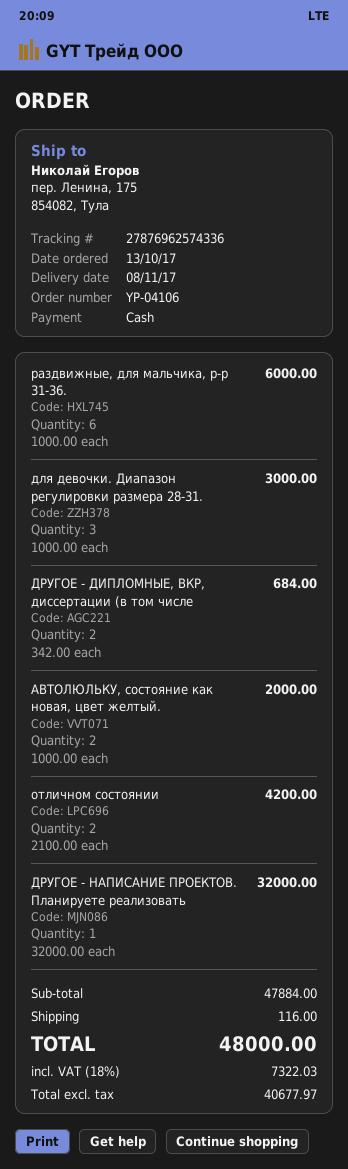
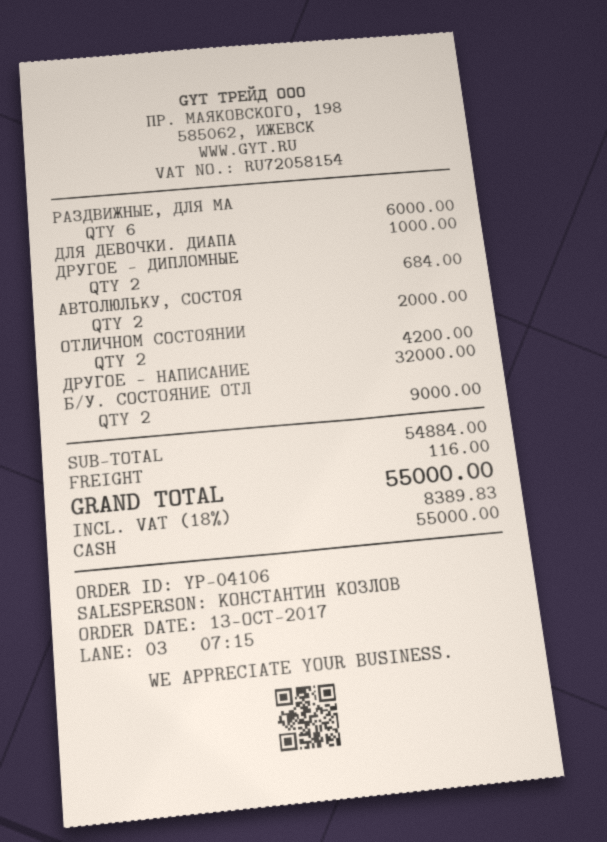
для девочки. Диапазон регулировки размера 28-31.: 3 for 3000.00 -> 1 for 1000.00
Б/У. СОСТОЯНИЕ ОТЛ: none -> 2 for 9000.00
subtotal: 47884.00 -> 54884.00
tax: 18% = 7322.03 -> 18% = 8389.83
total: 48000.00 -> 55000.00

